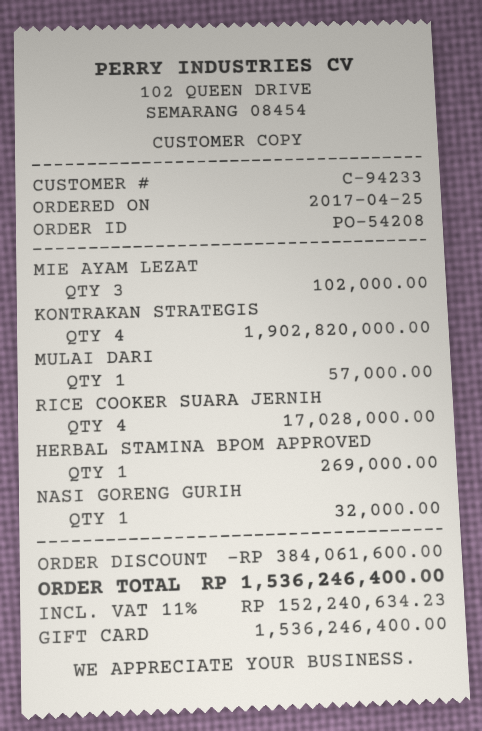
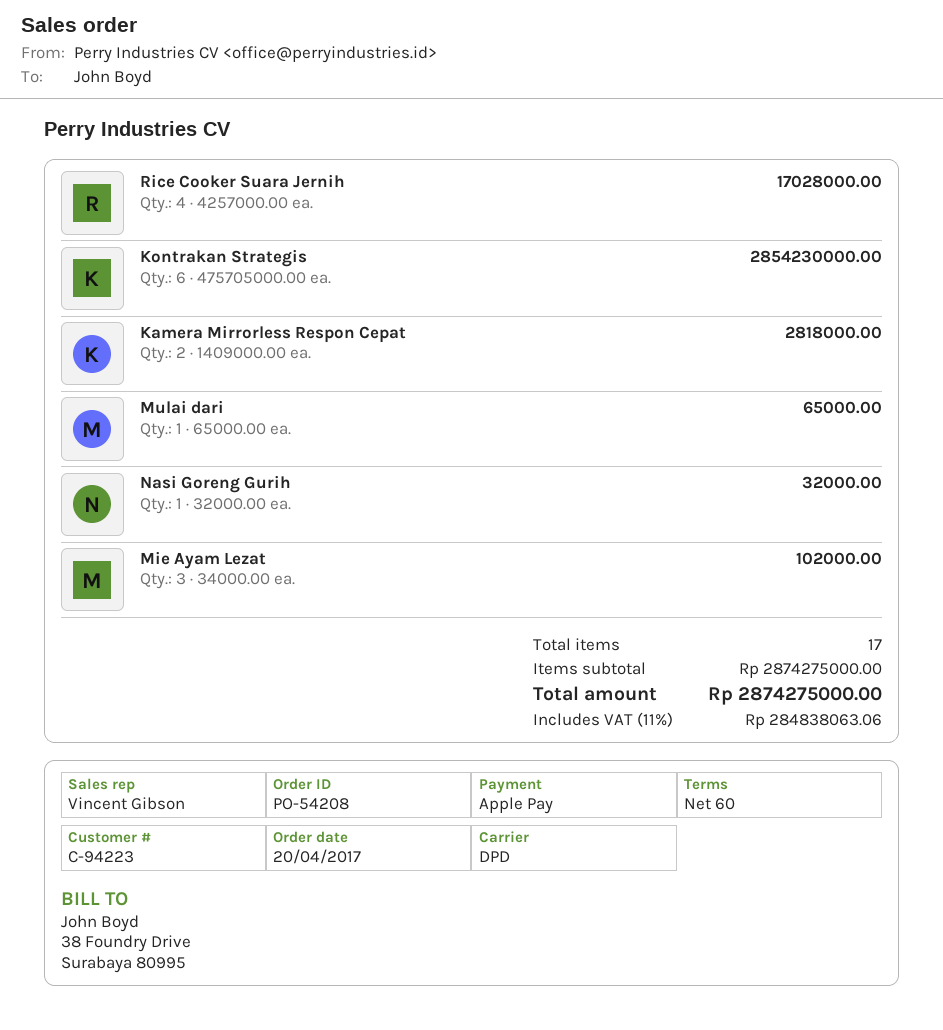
order date: 2017-04-25 -> 2017-04-20
customer number: C-94233 -> C-94223
payment method: gift card -> Apple Pay
KONTRAKAN STRATEGIS: 4 for 1902820000.00 -> 6 for 2854230000.00
MULAI DARI: 1 for 57000.00 -> 1 for 65000.00
HERBAL STAMINA BPOM APPROVED: 1 for 269000.00 -> none
Kamera Mirrorless Respon Cepat: none -> 2 for 2818000.00
discount: 384061600.00 -> none
tax: 11% = 152240634.23 -> 11% = 284838063.06
total: 1536246400.00 -> 2874275000.00

